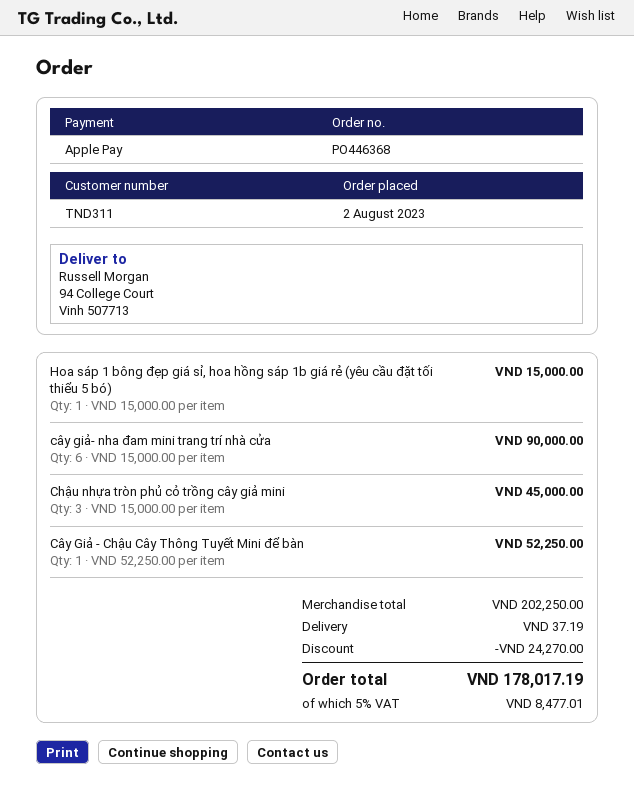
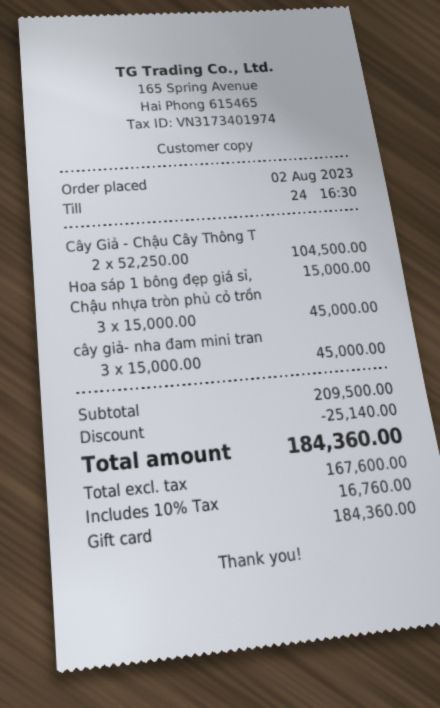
payment method: Apple Pay -> gift card
cây giả- nha đam mini trang trí nhà cửa: 6 x 15000.00 = 90000.00 -> 3 x 15000.00 = 45000.00
Cây Giả - Chậu Cây Thông Tuyết Mini để bàn: 1 x 52250.00 = 52250.00 -> 2 x 52250.00 = 104500.00
subtotal: 202250.00 -> 209500.00
discount: 24270.00 -> 25140.00
shipping: 37.19 -> none
tax: 5% = 8477.01 -> 10% = 16760.00
total: 178017.19 -> 184360.00

